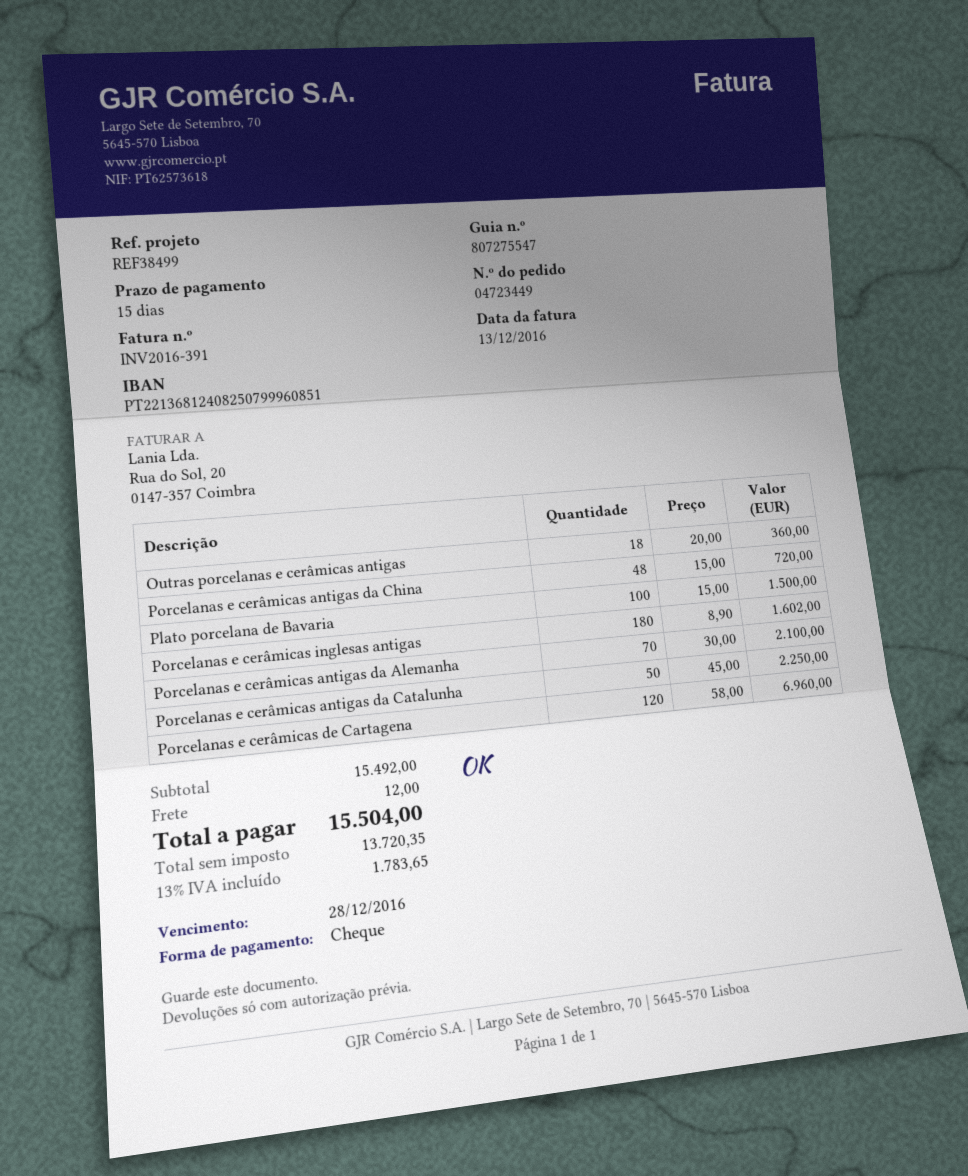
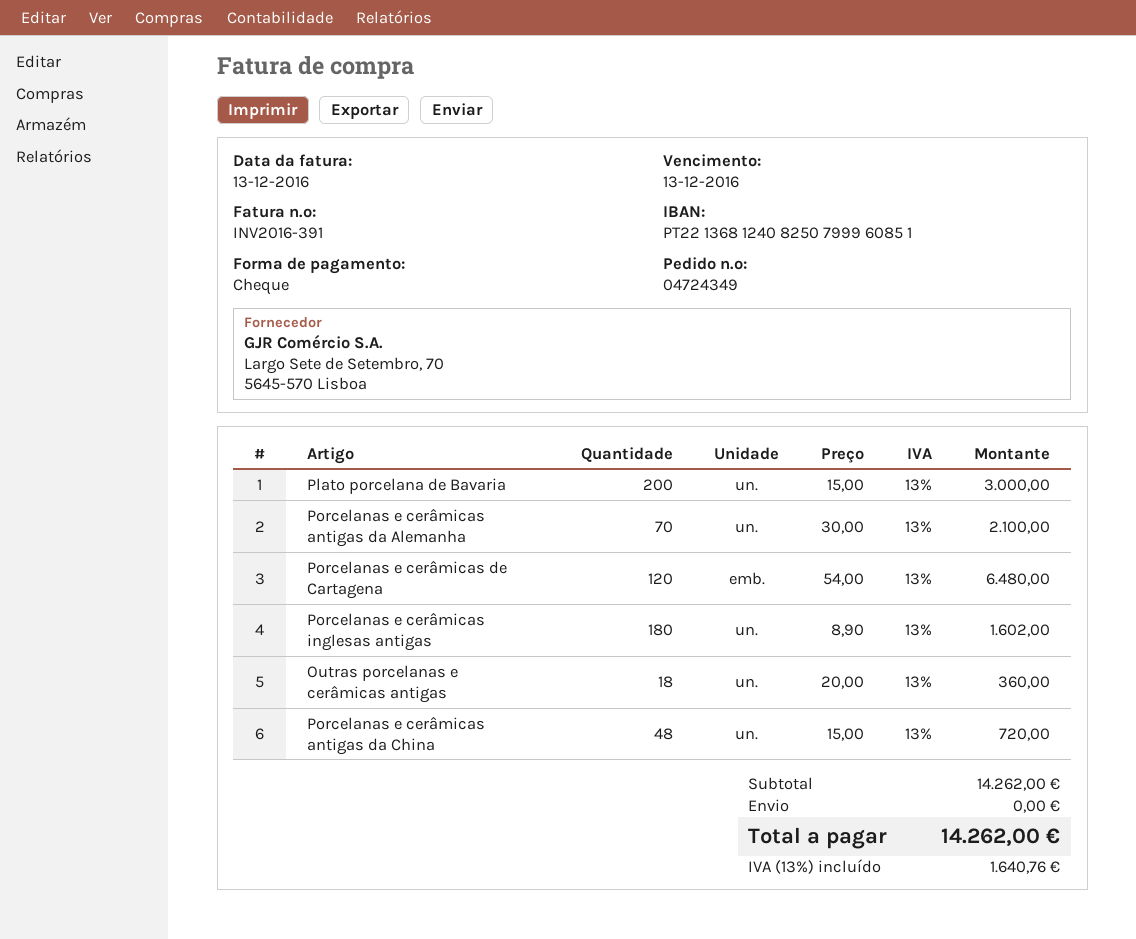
order number: 04723449 -> 04724349
due date: 2016-12-28 -> 2016-12-13
Plato porcelana de Bavaria: 100 x 15.00 = 1500.00 -> 200 x 15.00 = 3000.00
Porcelanas e cerâmicas antigas da Catalunha: 50 x 45.00 = 2250.00 -> none
Porcelanas e cerâmicas de Cartagena: 120 x 58.00 = 6960.00 -> 120 x 54.00 = 6480.00
subtotal: 15492.00 -> 14262.00
shipping: 12.00 -> 0.00
tax: 13% = 1783.65 -> 13% = 1640.76
total: 15504.00 -> 14262.00

